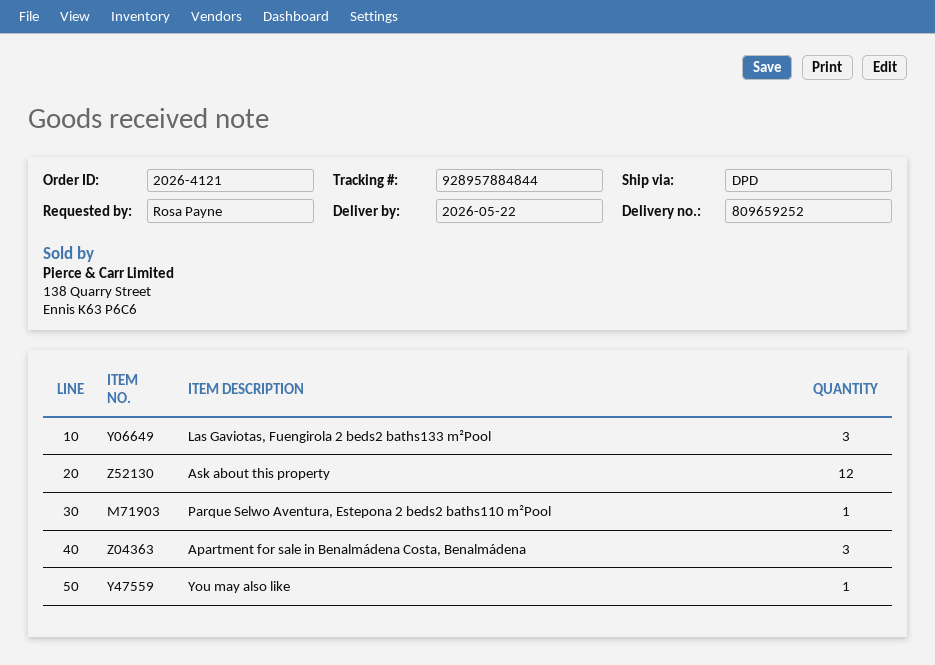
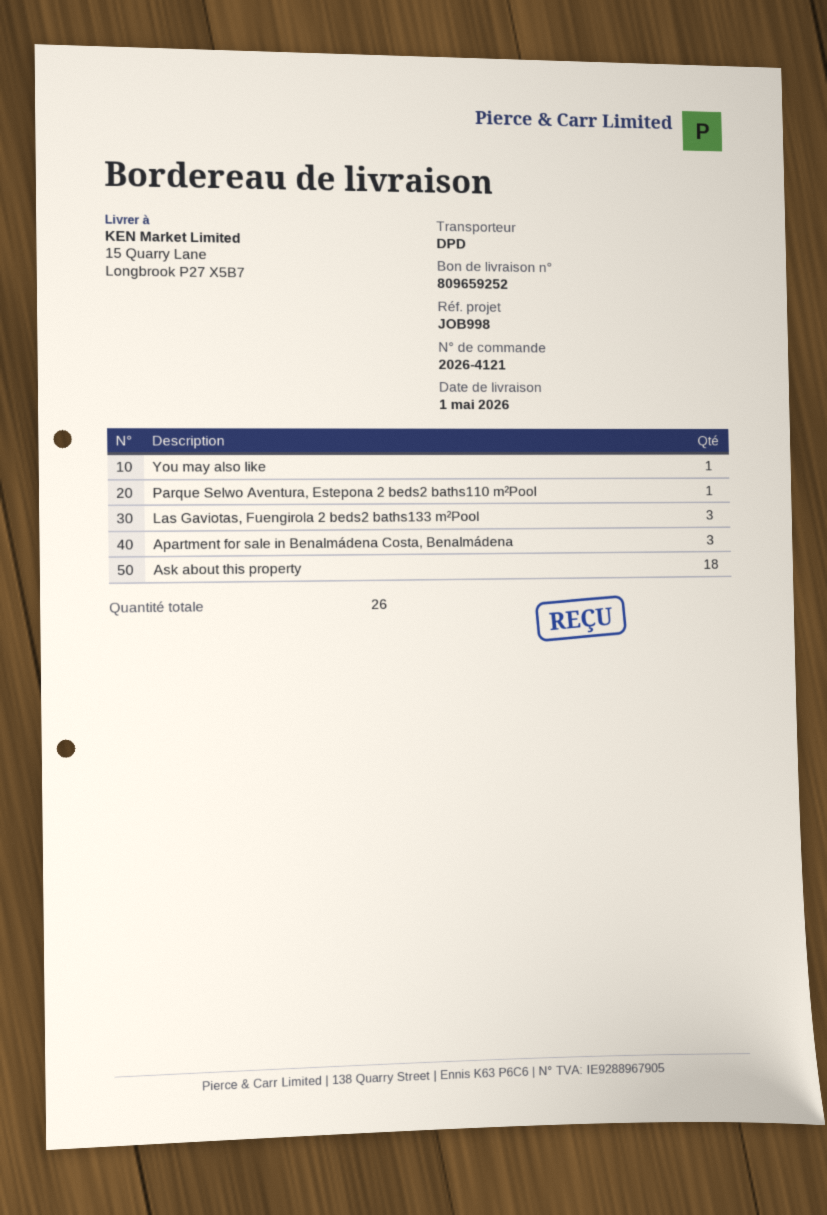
delivery date: 2026-05-22 -> 2026-05-01
Ask about this property: 12 -> 18

